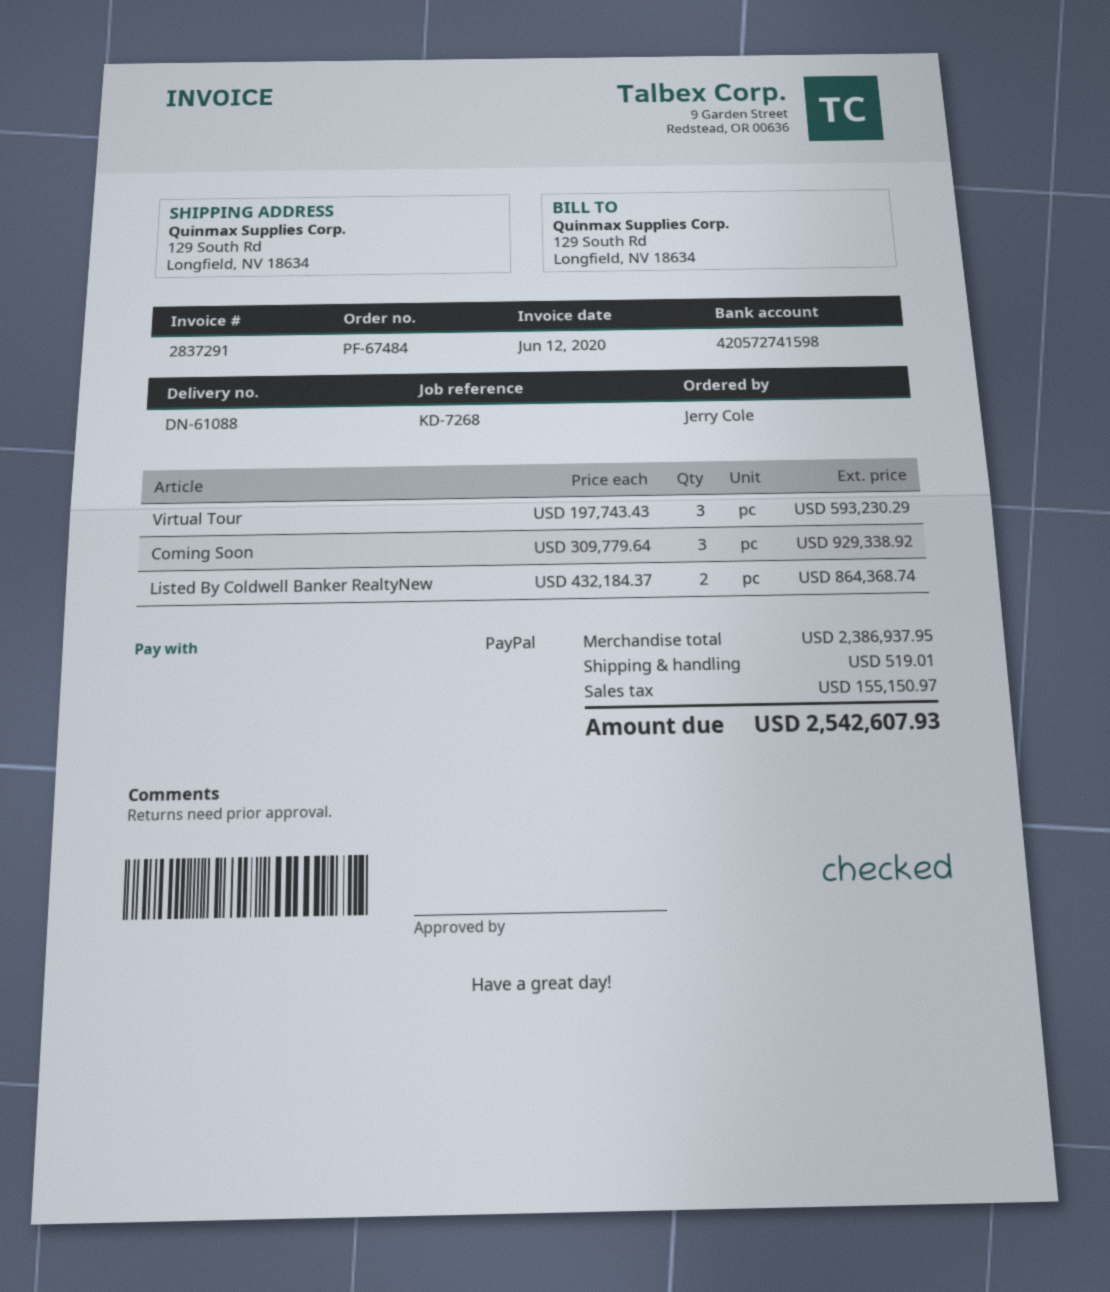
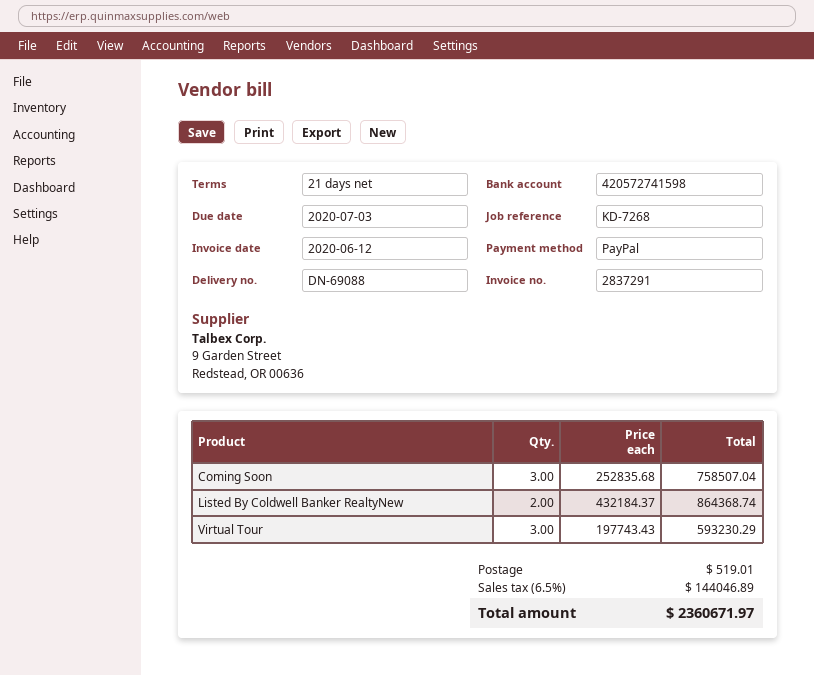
delivery note number: DN-61088 -> DN-69088
Coming Soon: 3 x 309779.64 = 929338.92 -> 3 x 252835.68 = 758507.04
tax: 155150.97 -> 144046.89
total: 2542607.93 -> 2360671.97

